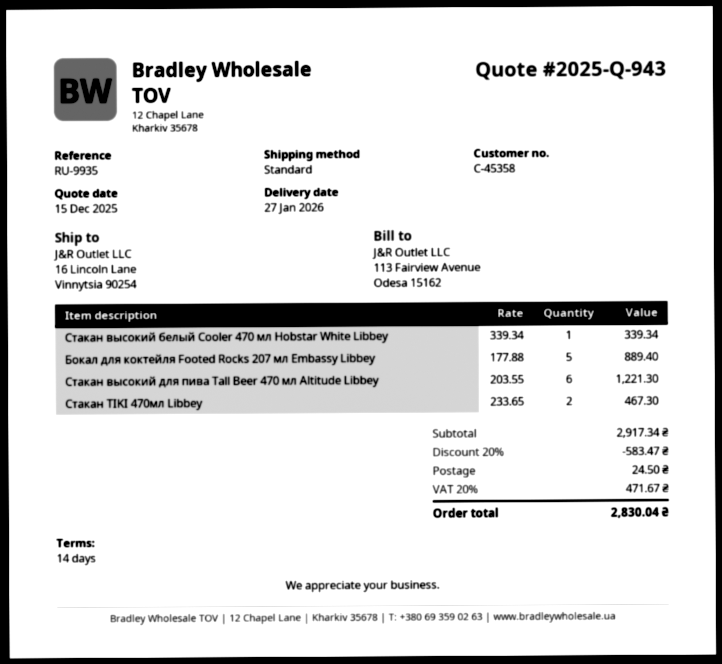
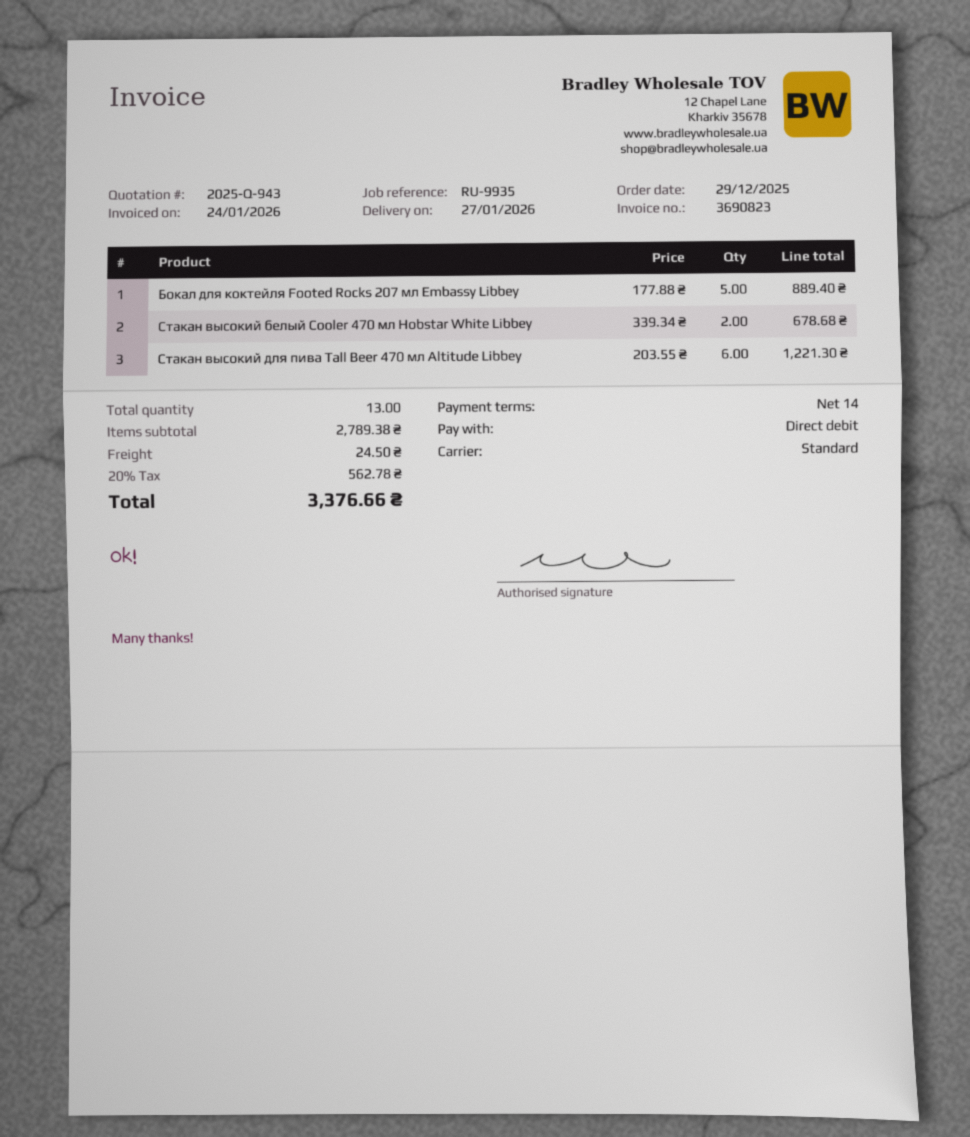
Стакан высокий белый Cooler 470 мл Hobstar White Libbey: 1 x 339.34 = 339.34 -> 2 x 339.34 = 678.68
Стакан TIKI 470мл Libbey: 2 x 233.65 = 467.30 -> none
subtotal: 2917.34 -> 2789.38
discount: 20% = 583.47 -> none
tax: 20% = 471.67 -> 20% = 562.78
total: 2830.04 -> 3376.66

